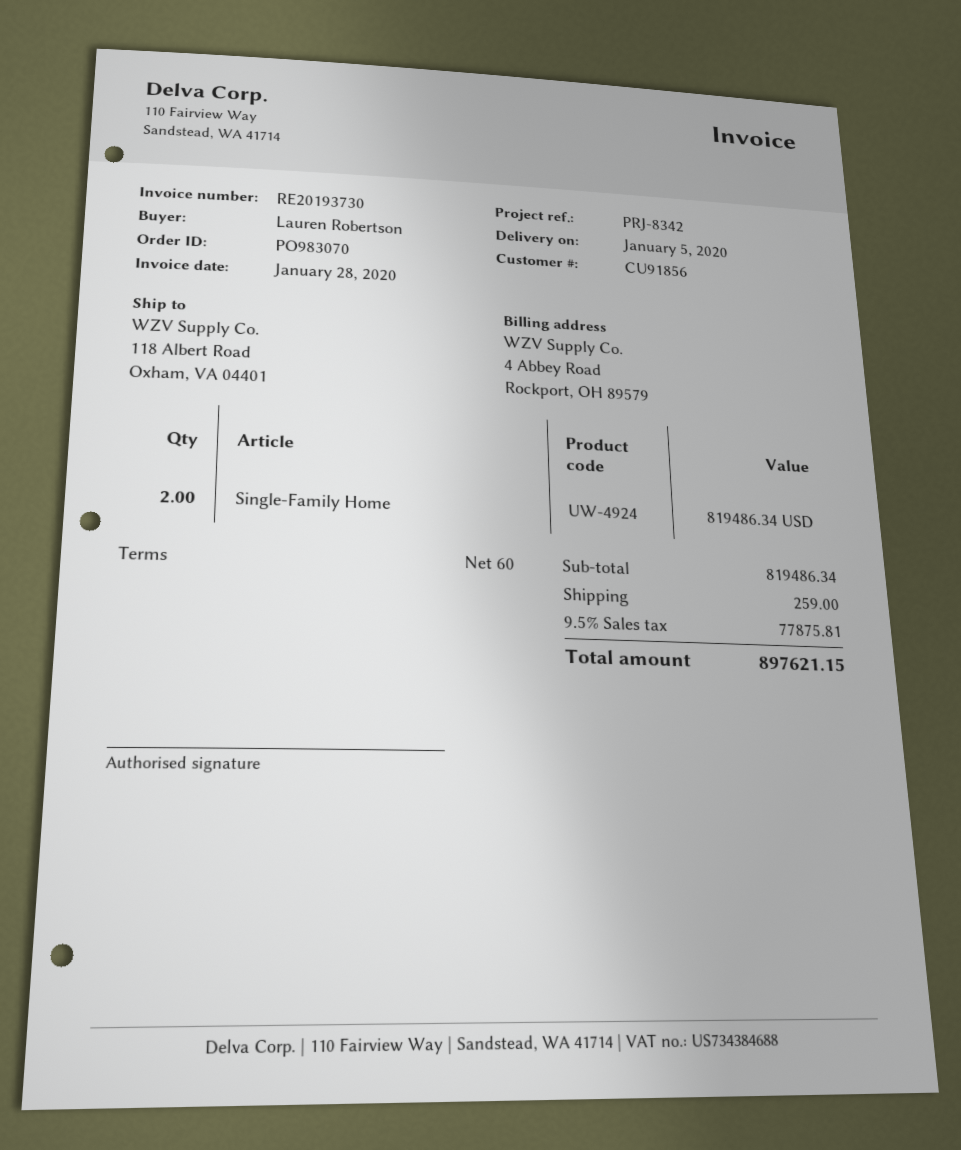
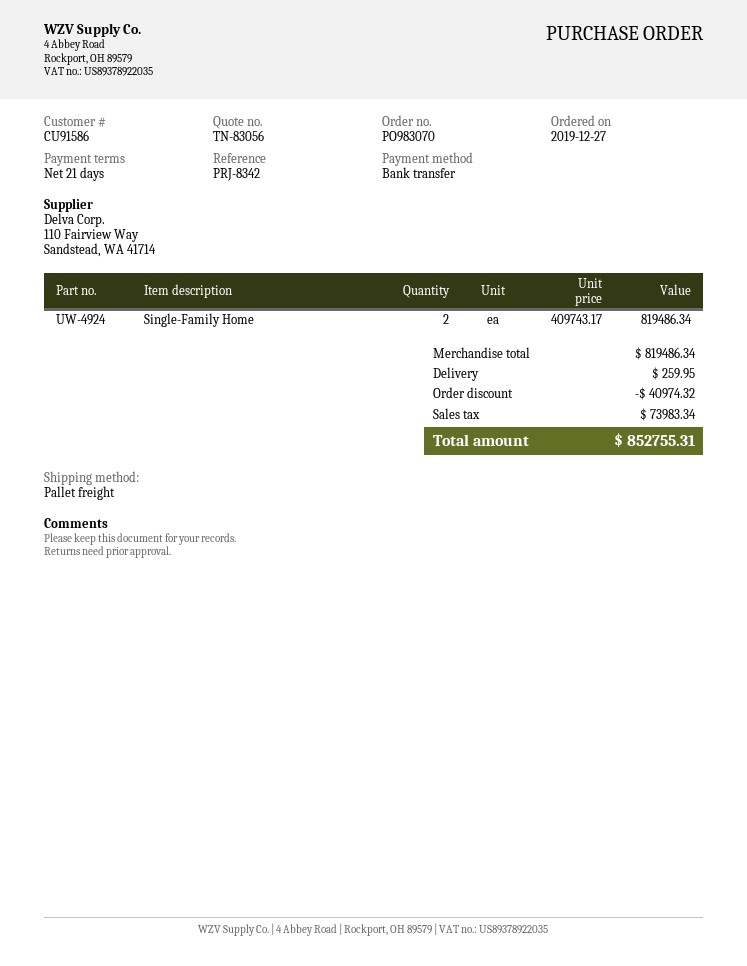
payment terms: 60 days -> 21 days
customer number: CU91856 -> CU91586
discount: none -> 40974.32
shipping: 259.00 -> 259.95
tax: 77875.81 -> 73983.34
total: 897621.15 -> 852755.31

